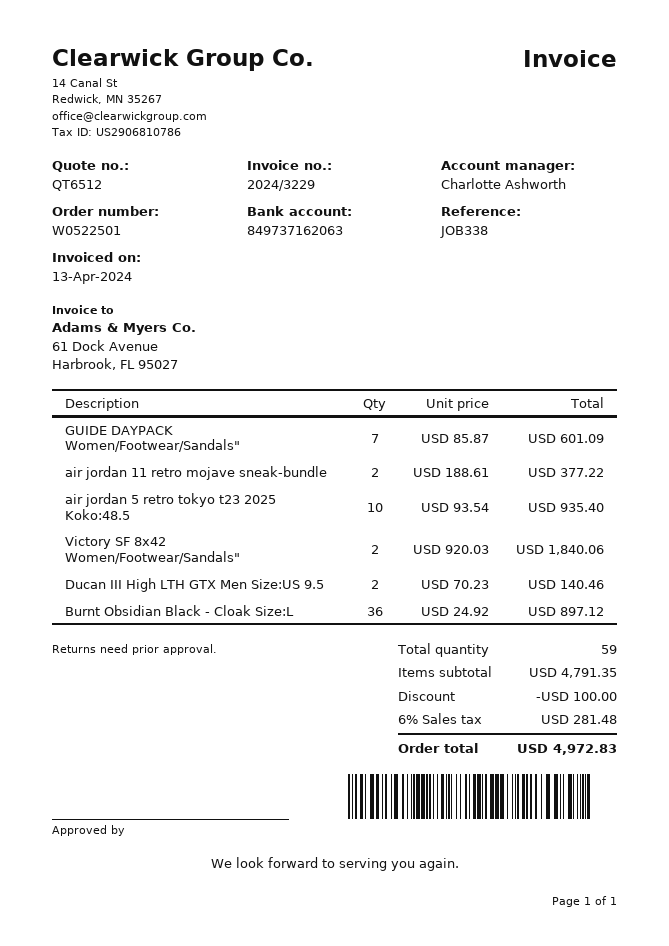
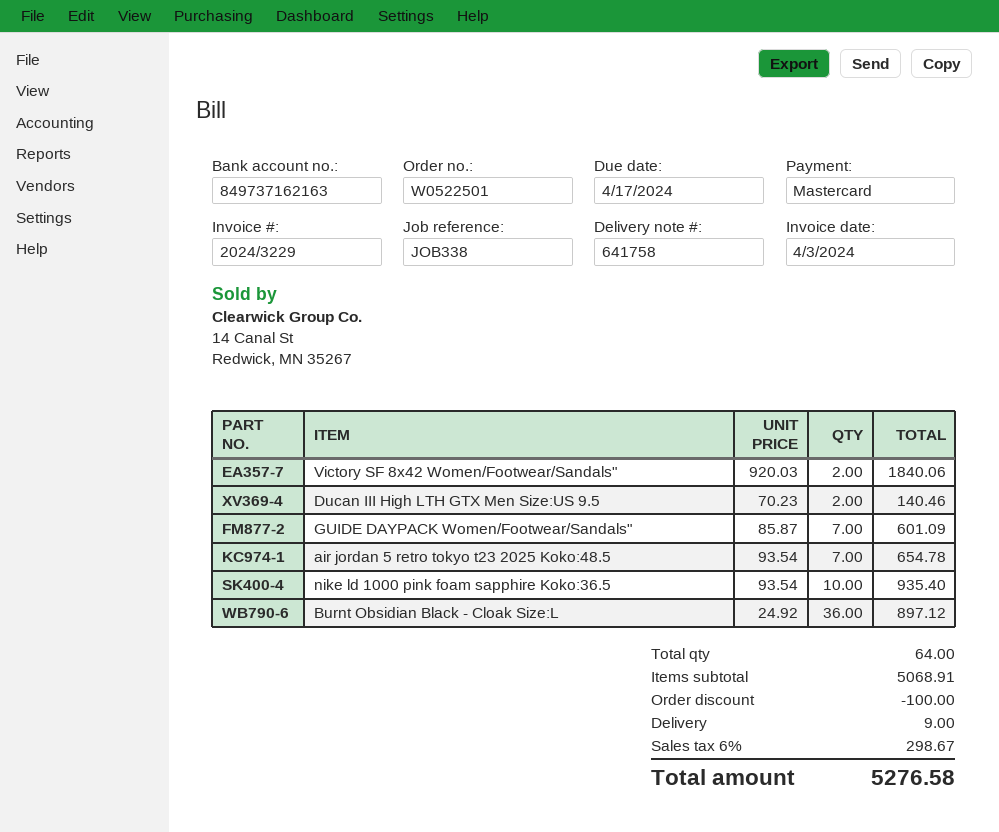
invoice date: 2024-04-13 -> 2024-04-03
bank account: 849737162063 -> 849737162163
air jordan 11 retro mojave sneak-bundle: 2 x 188.61 = 377.22 -> none
air jordan 5 retro tokyo t23 2025 Koko:48.5: 10 x 93.54 = 935.40 -> 7 x 93.54 = 654.78
nike ld 1000 pink foam sapphire Koko:36.5: none -> 10 x 93.54 = 935.40
total quantity: 59 -> 64
subtotal: 4791.35 -> 5068.91
shipping: none -> 9.00
tax: 6% = 281.48 -> 6% = 298.67
total: 4972.83 -> 5276.58

